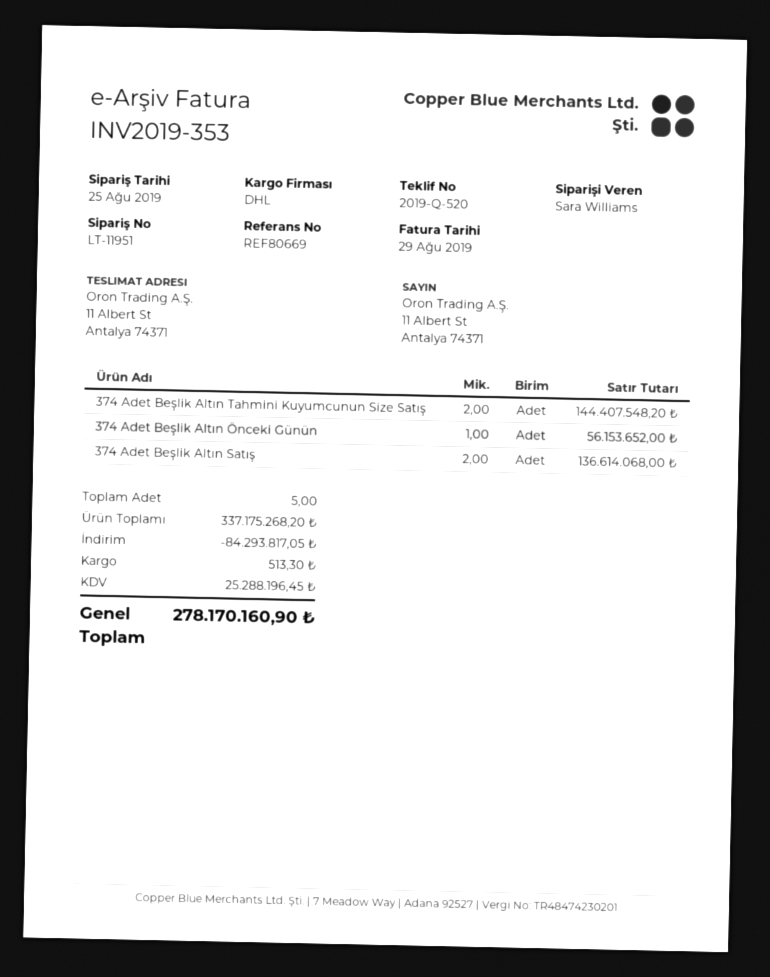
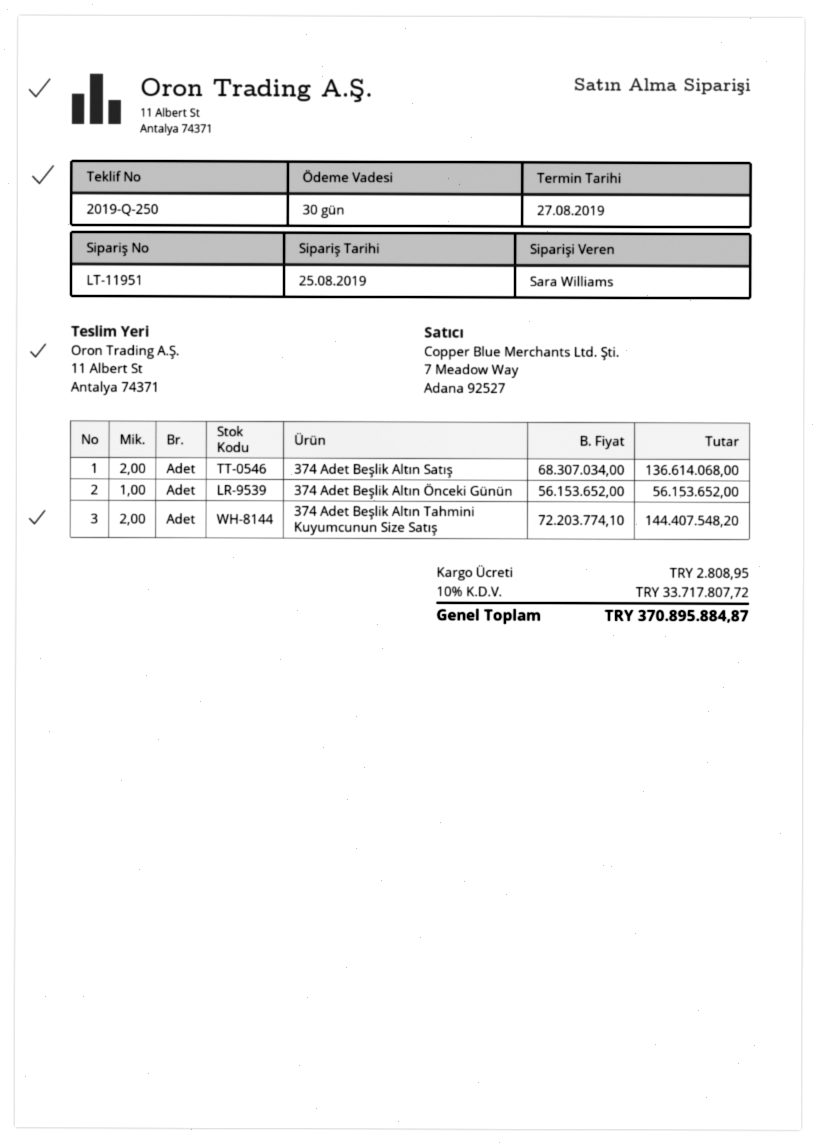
quote number: 2019-Q-520 -> 2019-Q-250
discount: 84293817.05 -> none
shipping: 513.30 -> 2808.95
tax: 25288196.45 -> 33717807.72
total: 278170160.90 -> 370895884.87

